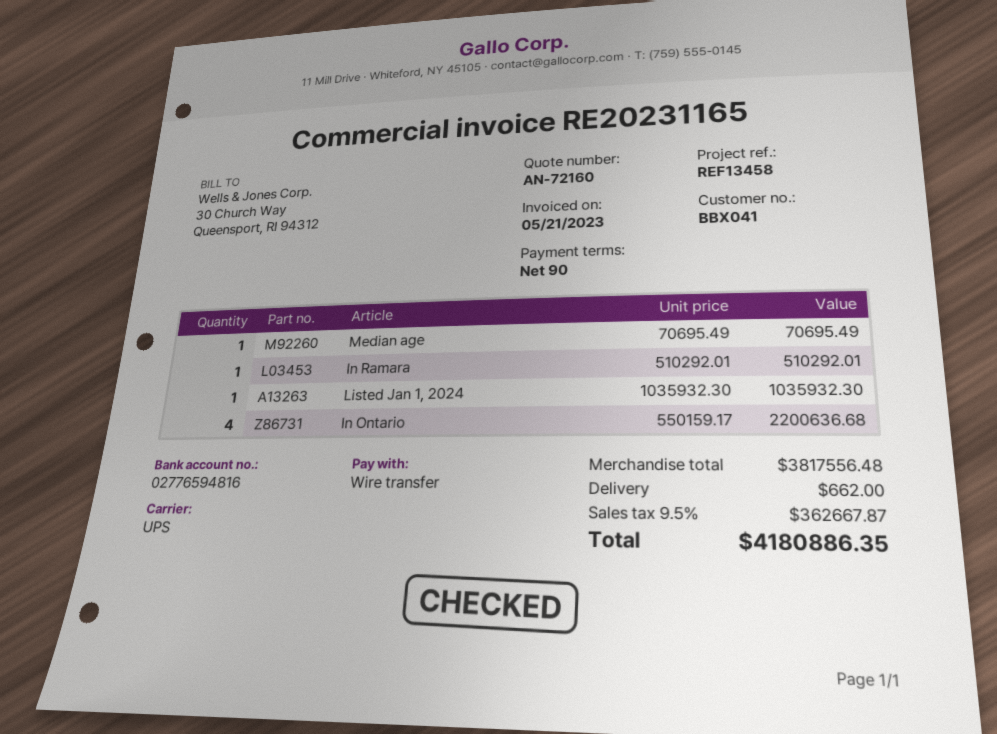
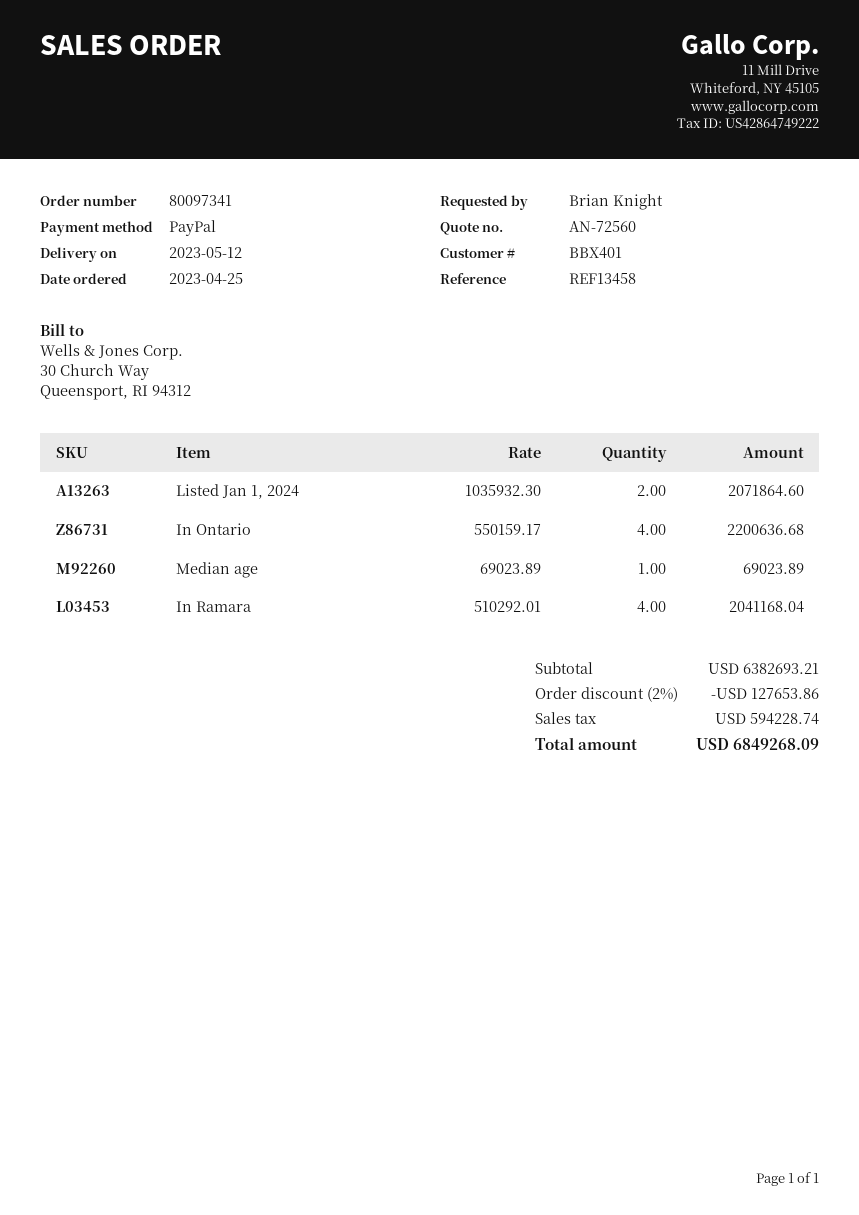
quote number: AN-72160 -> AN-72560
customer number: BBX041 -> BBX401
payment method: bank transfer -> PayPal
Median age: 1 x 70695.49 = 70695.49 -> 1 x 69023.89 = 69023.89
In Ramara: 1 x 510292.01 = 510292.01 -> 4 x 510292.01 = 2041168.04
Listed Jan 1, 2024: 1 x 1035932.30 = 1035932.30 -> 2 x 1035932.30 = 2071864.60
subtotal: 3817556.48 -> 6382693.21
discount: none -> 2% = 127653.86
shipping: 662.00 -> none
tax: 362667.87 -> 594228.74
total: 4180886.35 -> 6849268.09

